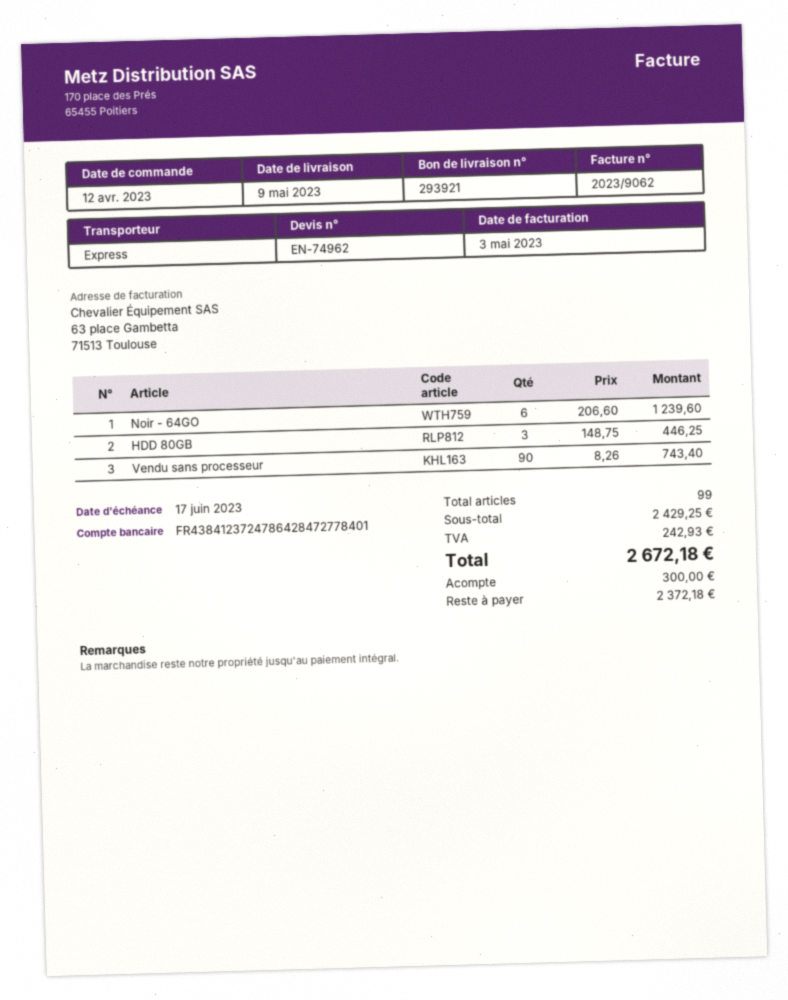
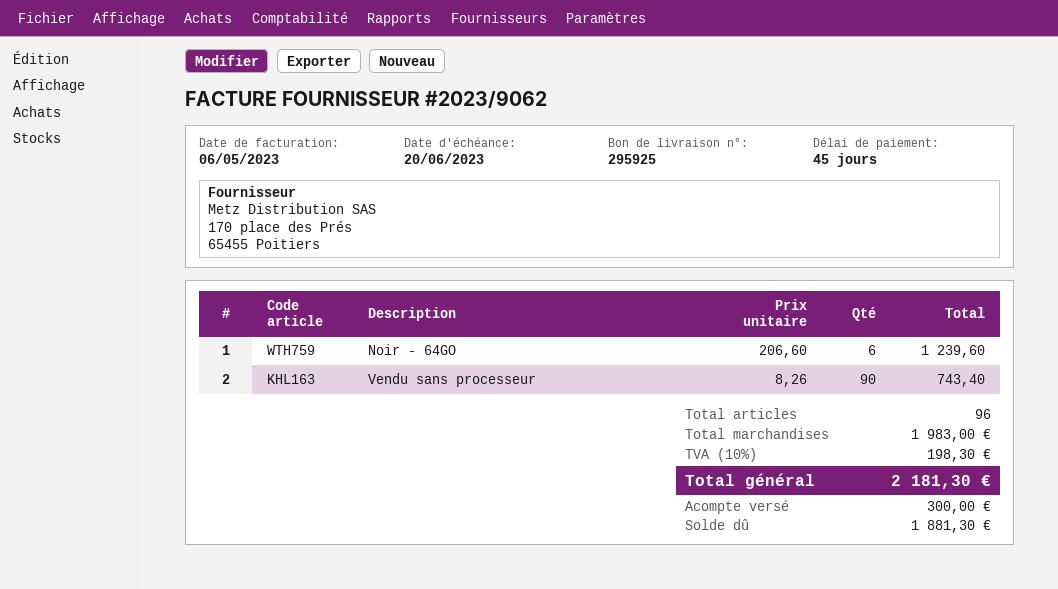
delivery note number: 293921 -> 295925
invoice date: 2023-05-03 -> 2023-05-06
due date: 2023-06-17 -> 2023-06-20
HDD 80GB: 3 x 148.75 = 446.25 -> none
total quantity: 99 -> 96
subtotal: 2429.25 -> 1983.00
tax: 242.93 -> 198.30
total: 2672.18 -> 2181.30
balance: 2372.18 -> 1881.30

